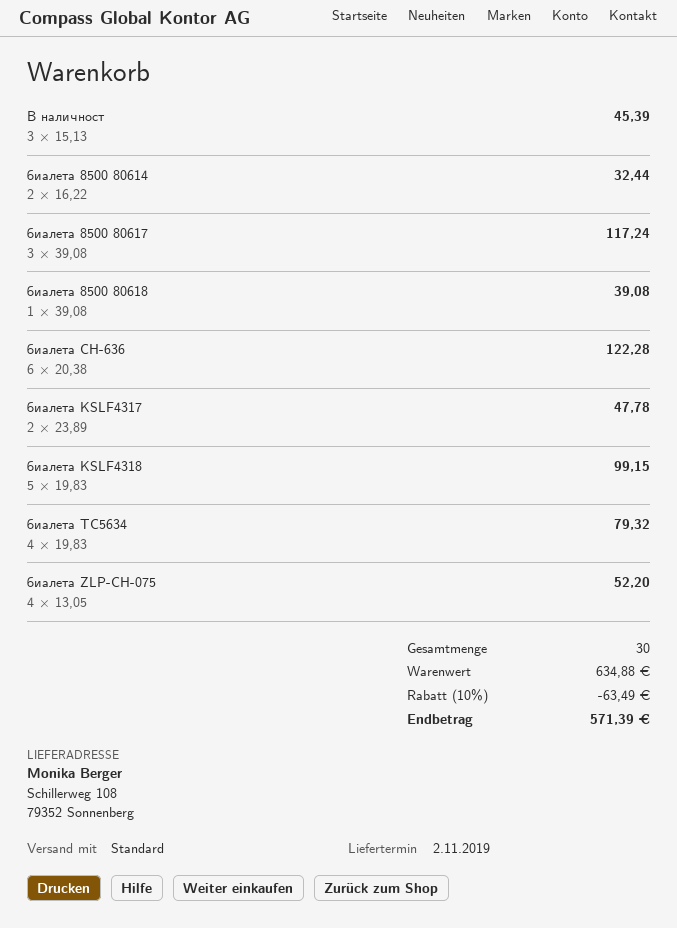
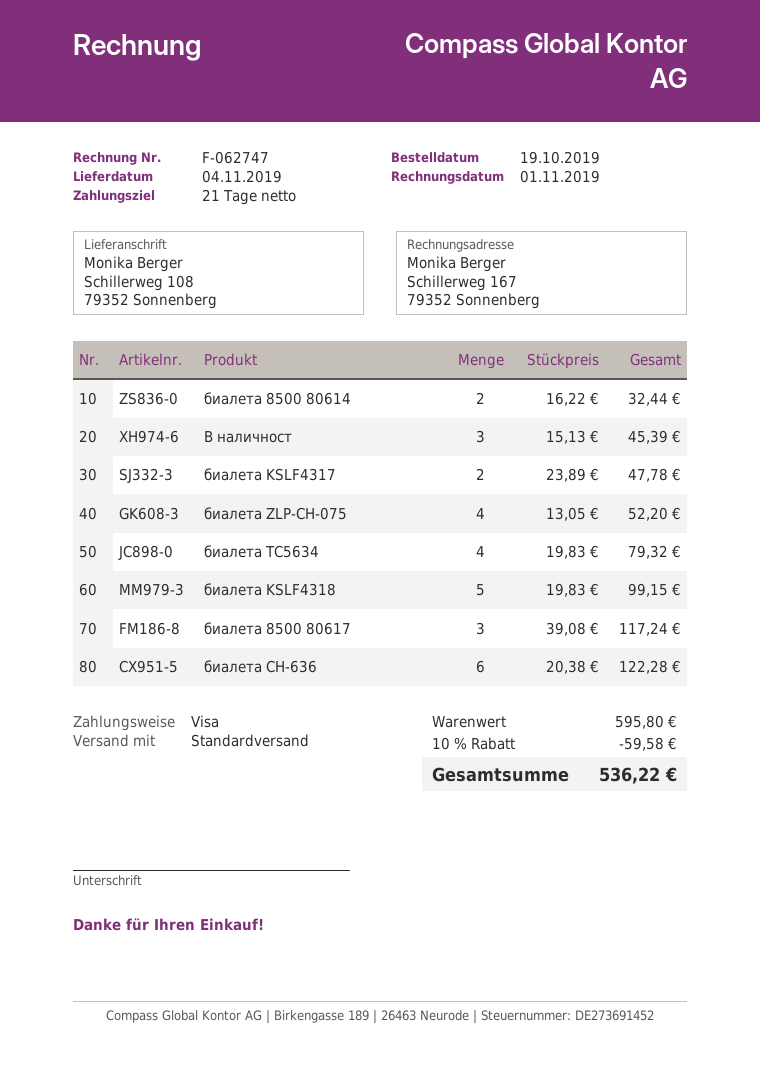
delivery date: 2019-11-02 -> 2019-11-04
биалета 8500 80618: 1 x 39.08 = 39.08 -> none
subtotal: 634.88 -> 595.80
discount: 10% = 63.49 -> 10% = 59.58
total: 571.39 -> 536.22

